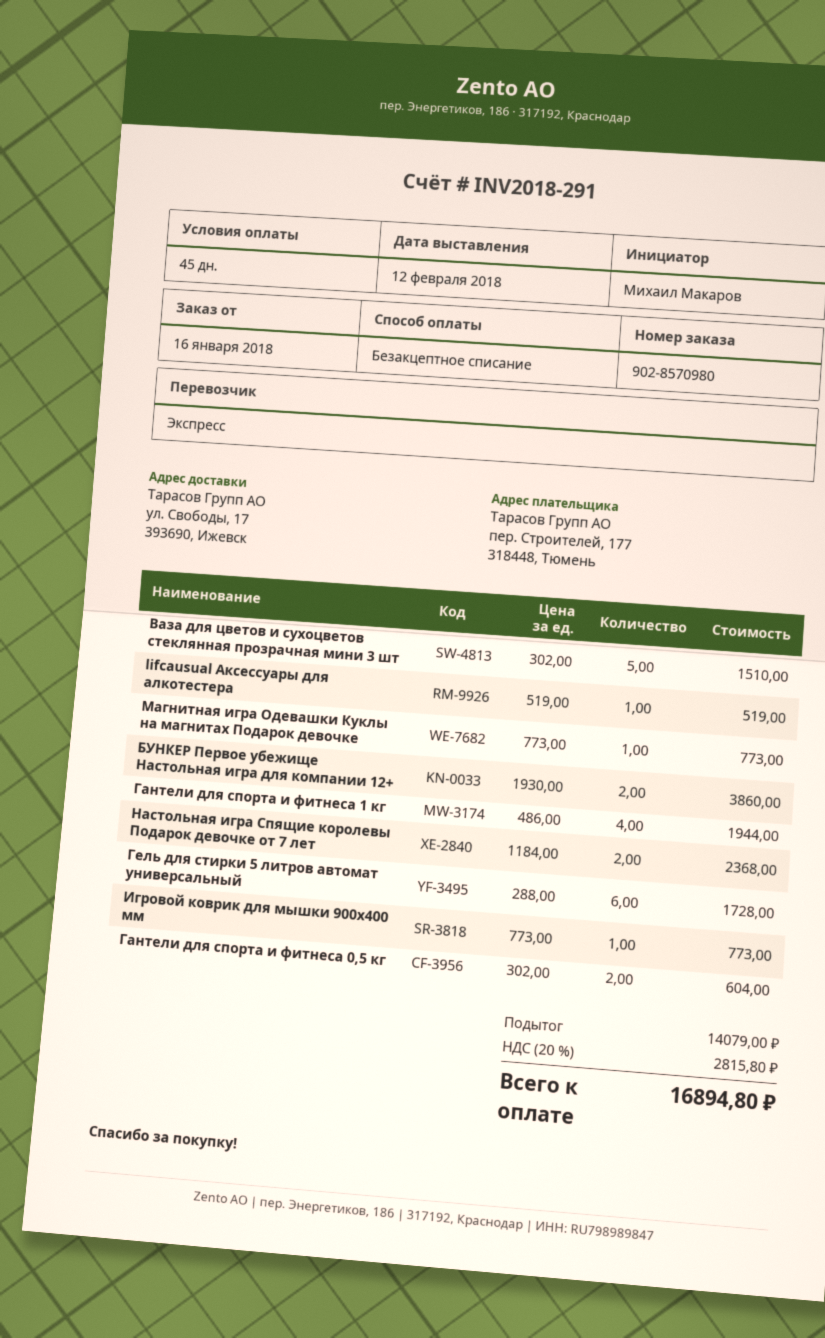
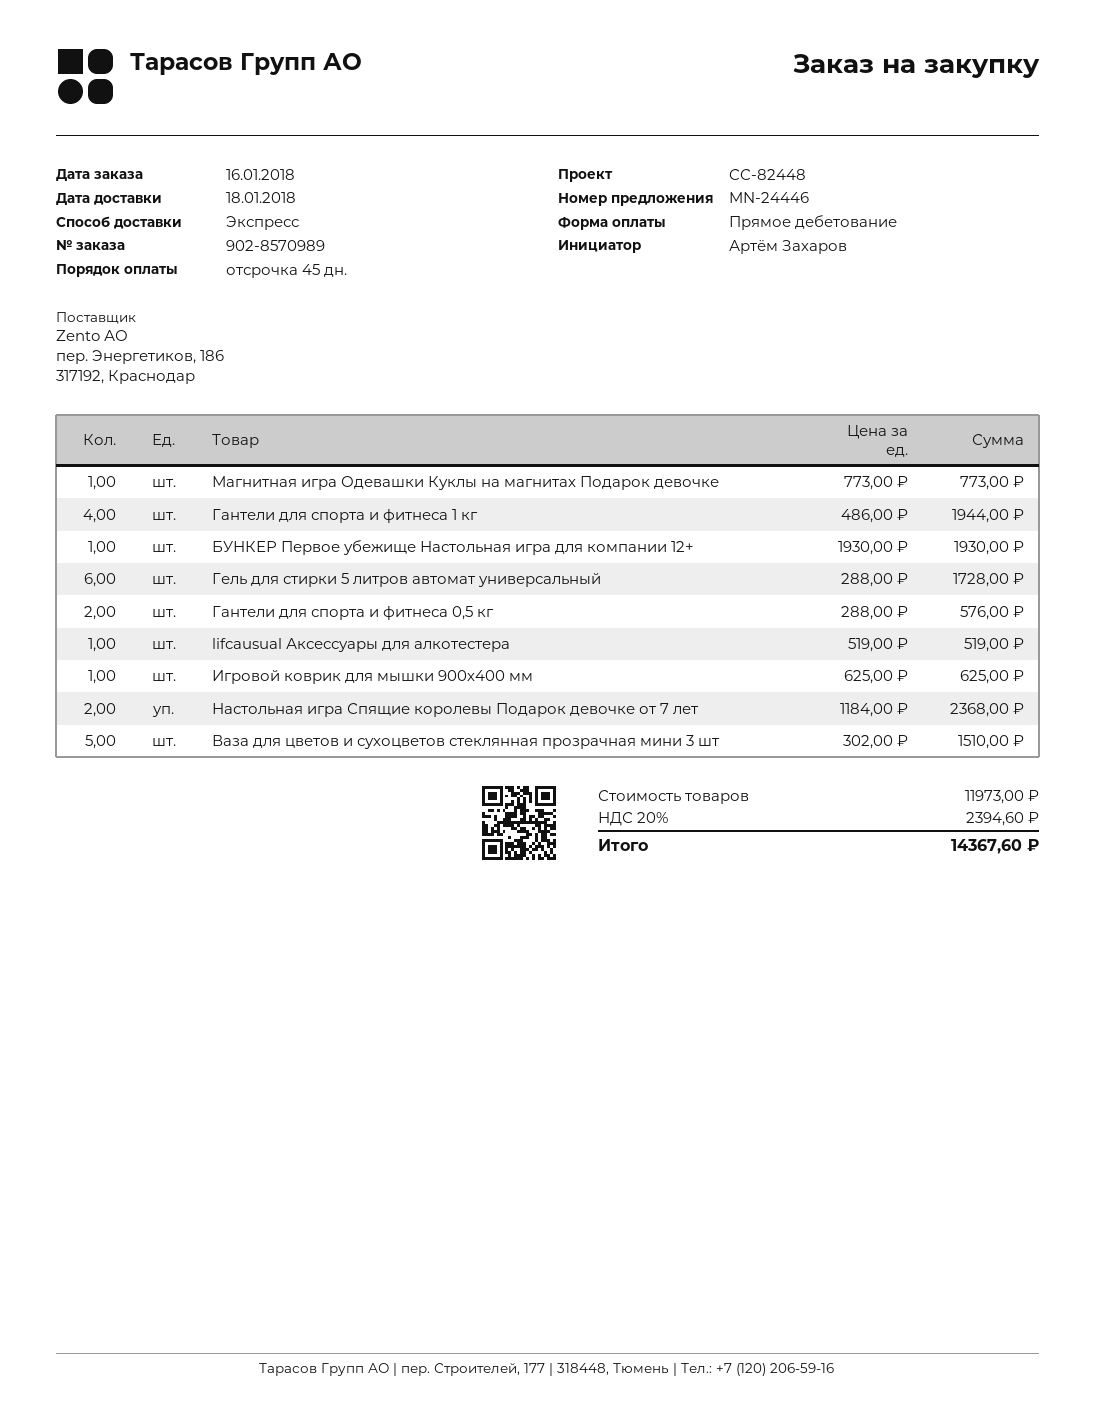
order number: 902-8570980 -> 902-8570989
ordered by: Михаил Макаров -> Артём Захаров
БУНКЕР Первое убежище Настольная игра для компании 12+: 2 x 1930.00 = 3860.00 -> 1 x 1930.00 = 1930.00
Игровой коврик для мышки 900х400 мм: 1 x 773.00 = 773.00 -> 1 x 625.00 = 625.00
Гантели для спорта и фитнеса 0,5 кг: 2 x 302.00 = 604.00 -> 2 x 288.00 = 576.00
subtotal: 14079.00 -> 11973.00
tax: 20% = 2815.80 -> 20% = 2394.60
total: 16894.80 -> 14367.60

